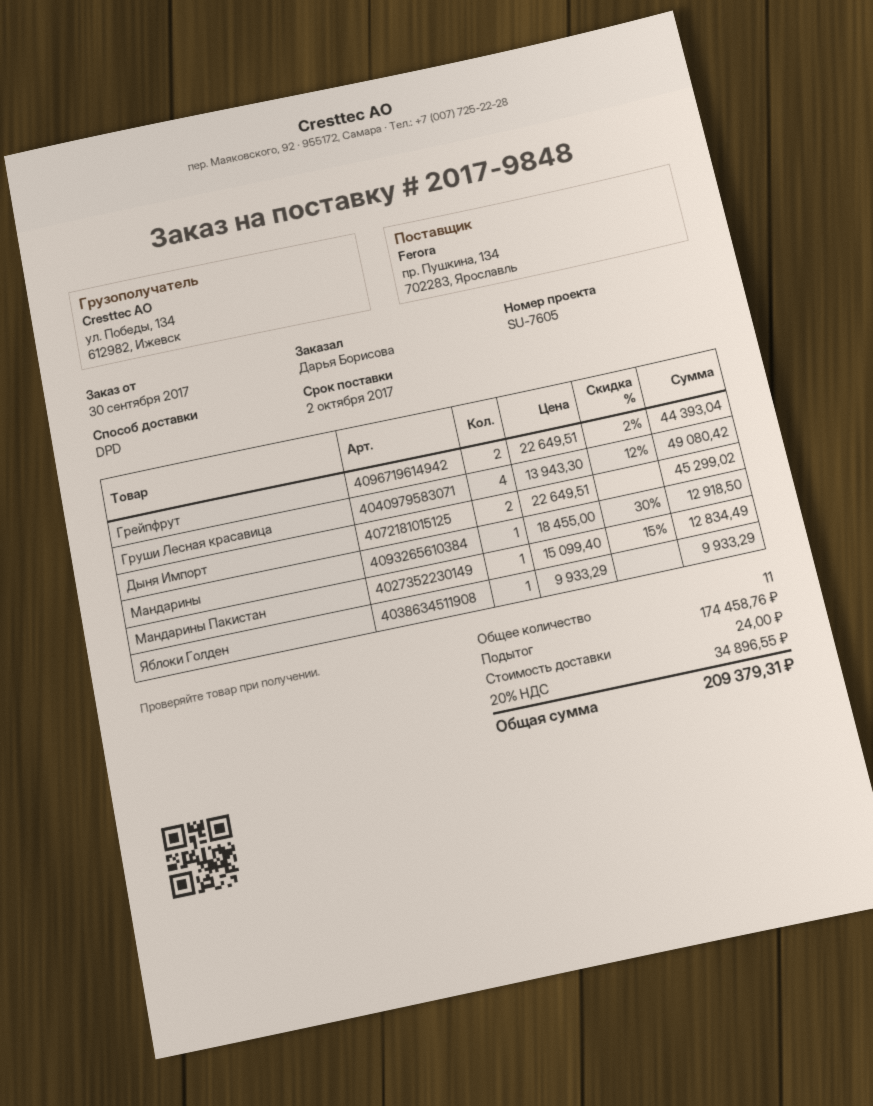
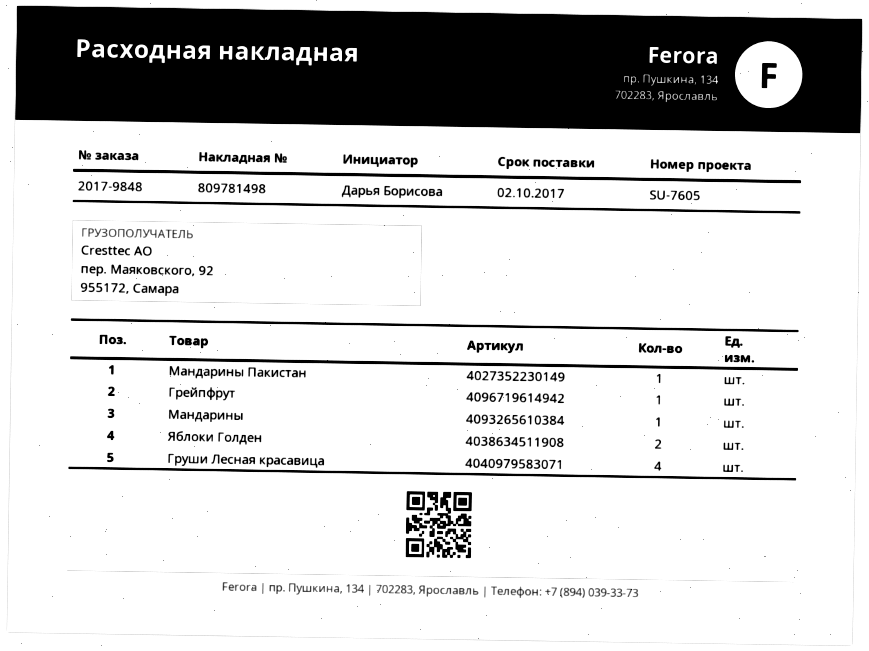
ship to: ул. Победы, 134, 612982, Ижевск -> пер. Маяковского, 92, 955172, Самара
Грейпфрут: 2 -> 1
Дыня Импорт: 2 -> none
Яблоки Голден: 1 -> 2

